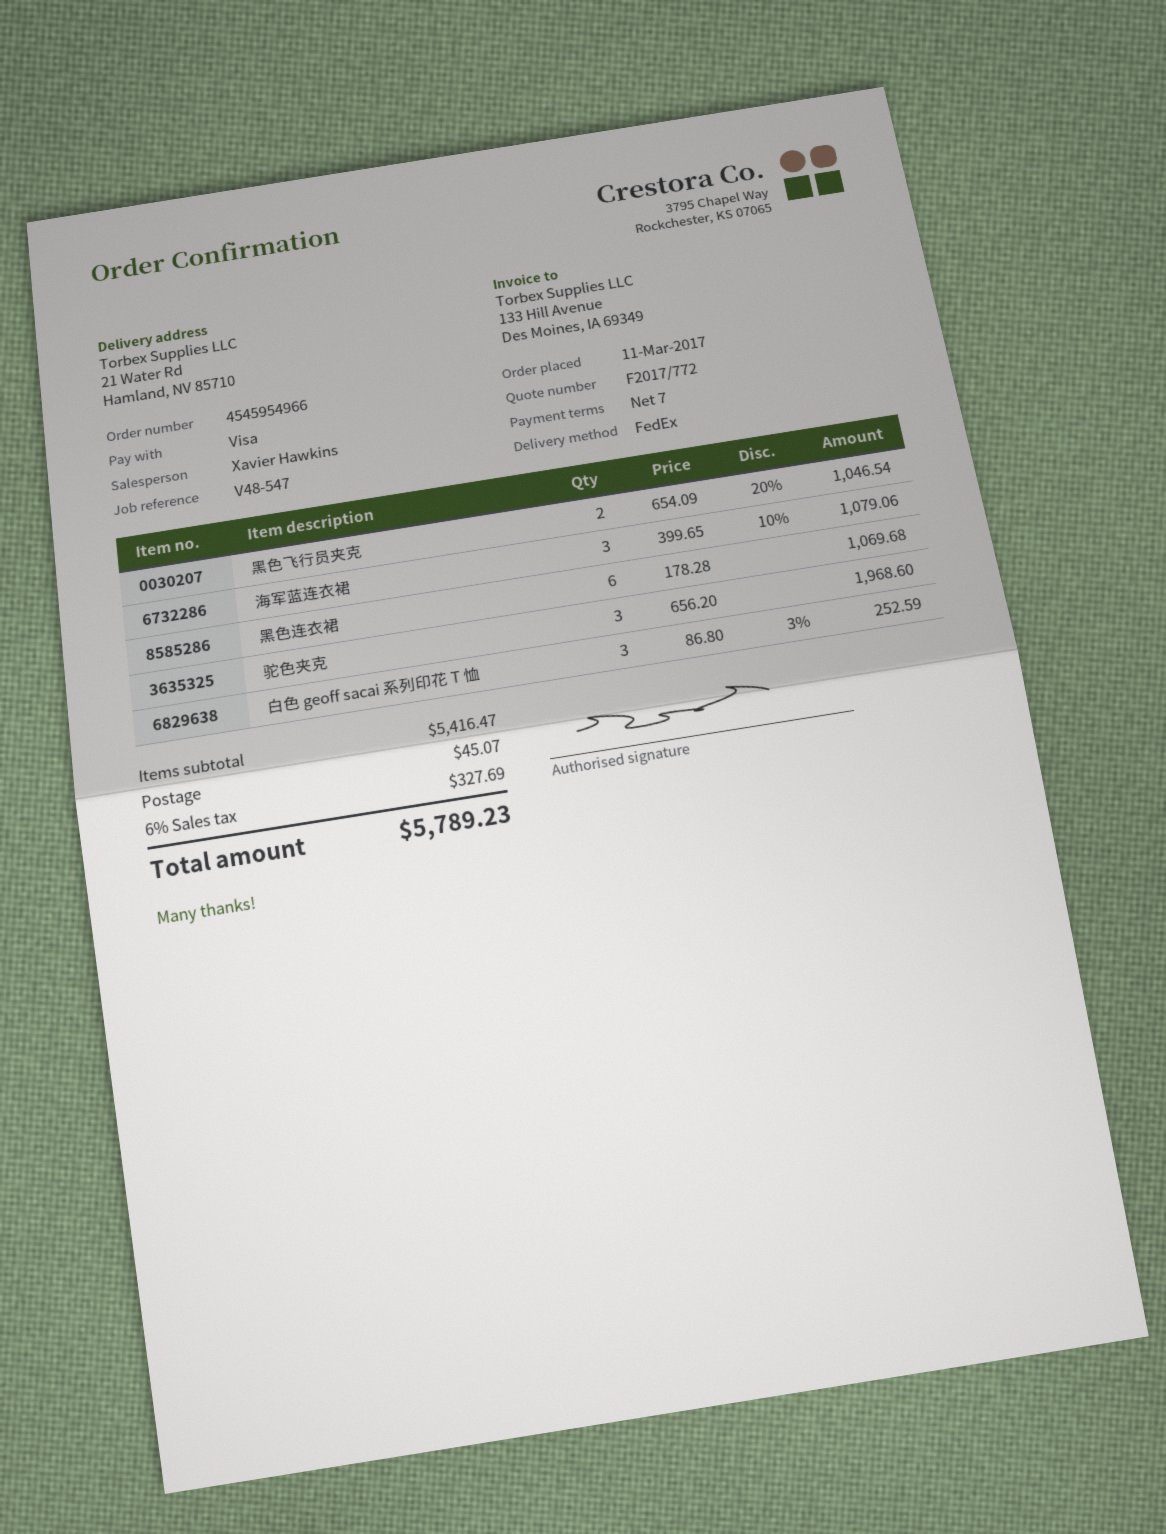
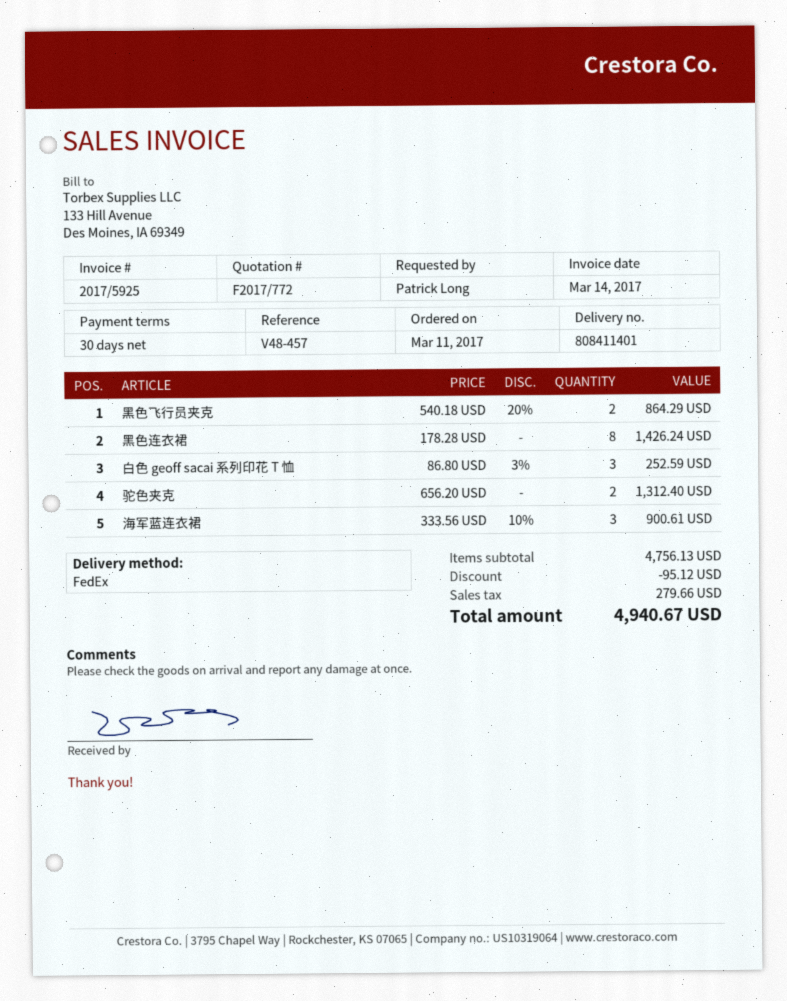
payment terms: 7 days -> 30 days
reference: V48-547 -> V48-457
黑色飞行员夹克: 2 x 654.09 - 20% = 1046.54 -> 2 x 540.18 - 20% = 864.29
海军蓝连衣裙: 3 x 399.65 - 10% = 1079.06 -> 3 x 333.56 - 10% = 900.61
黑色连衣裙: 6 x 178.28 = 1069.68 -> 8 x 178.28 = 1426.24
驼色夹克: 3 x 656.20 = 1968.60 -> 2 x 656.20 = 1312.40
subtotal: 5416.47 -> 4756.13
discount: none -> 95.12
shipping: 45.07 -> none
tax: 327.69 -> 279.66
total: 5789.23 -> 4940.67

